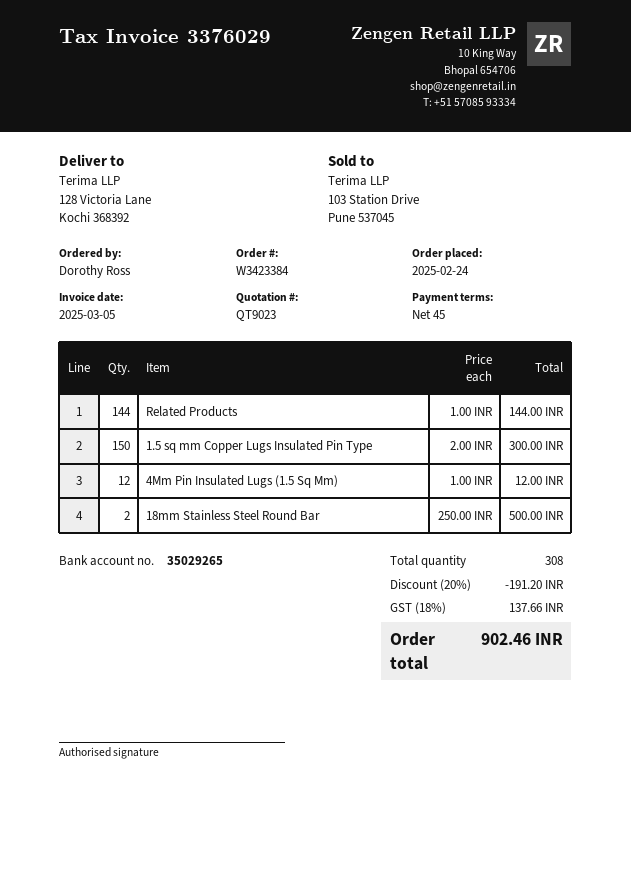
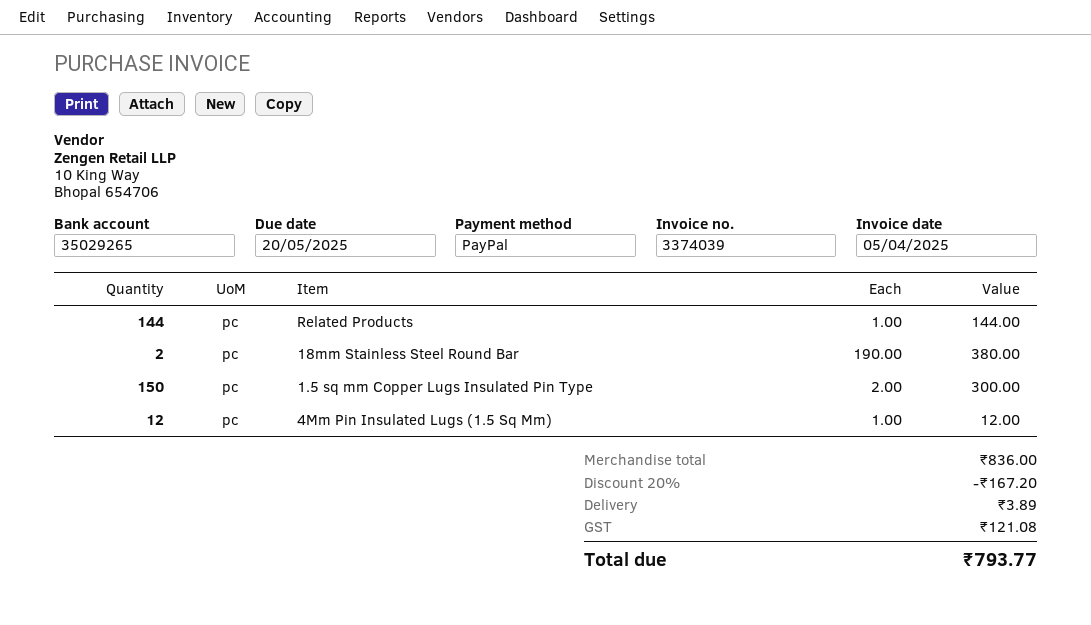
invoice number: 3376029 -> 3374039
invoice date: 2025-03-05 -> 2025-04-05
18mm Stainless Steel Round Bar: 2 x 250.00 = 500.00 -> 2 x 190.00 = 380.00
discount: 20% = 191.20 -> 20% = 167.20
shipping: none -> 3.89
tax: 137.66 -> 121.08
total: 902.46 -> 793.77

